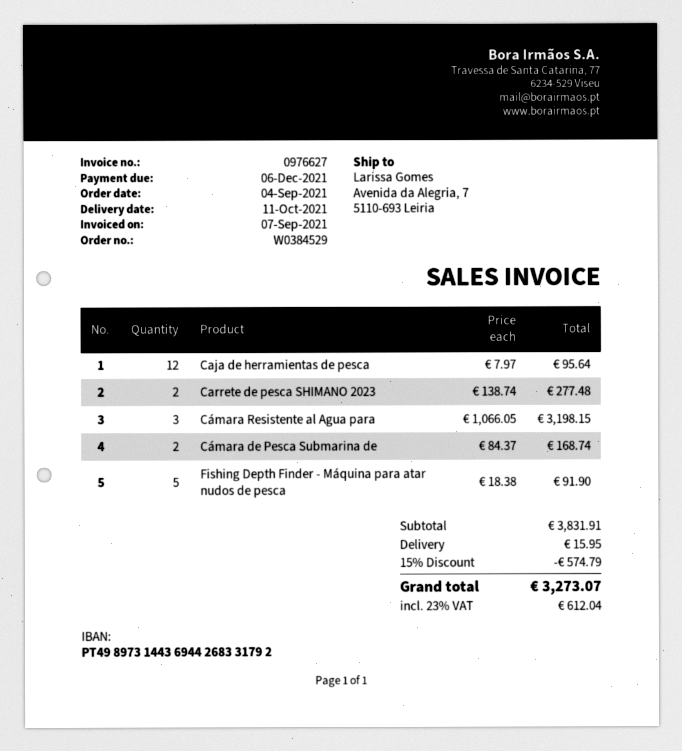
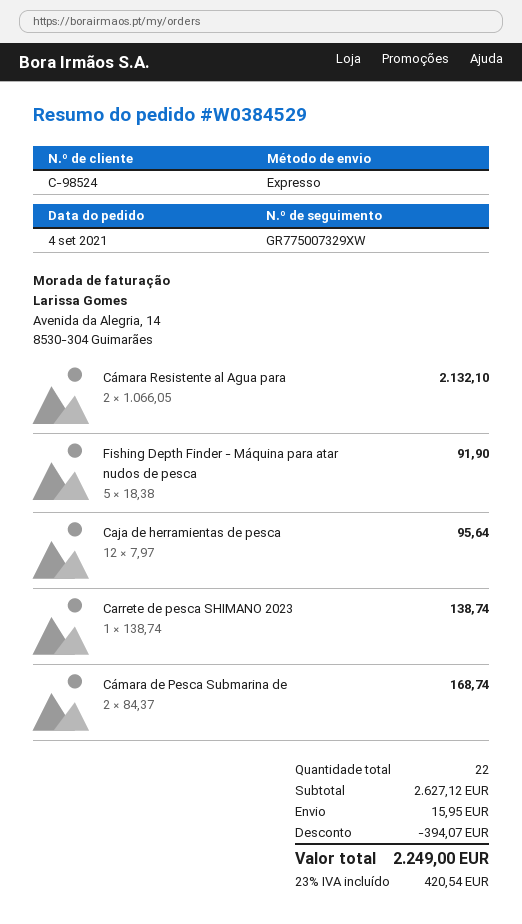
Carrete de pesca SHIMANO 2023: 2 x 138.74 = 277.48 -> 1 x 138.74 = 138.74
Cámara Resistente al Agua para: 3 x 1066.05 = 3198.15 -> 2 x 1066.05 = 2132.10
subtotal: 3831.91 -> 2627.12
discount: 574.79 -> 394.07
tax: 23% = 612.04 -> 23% = 420.54
total: 3273.07 -> 2249.00

